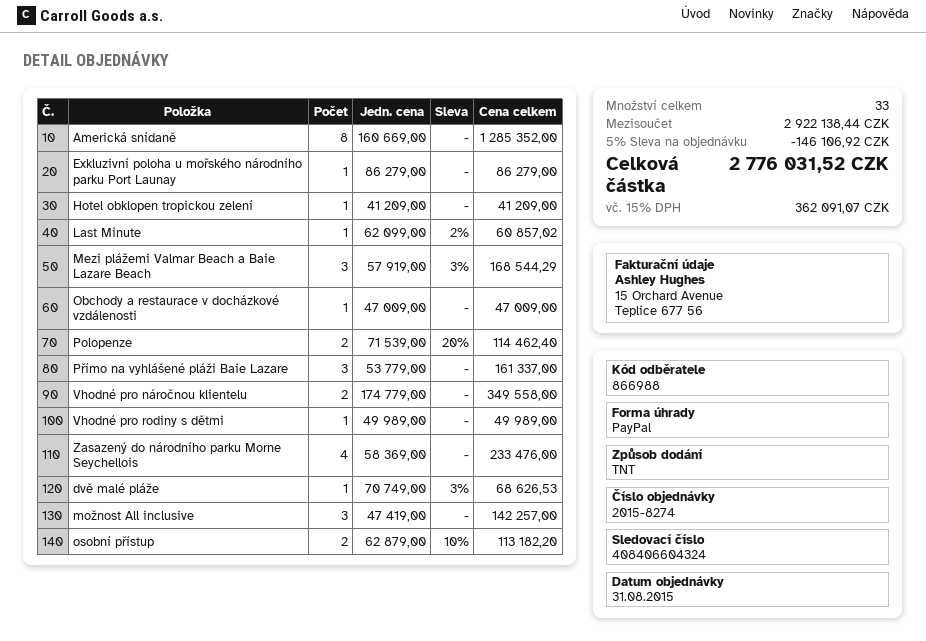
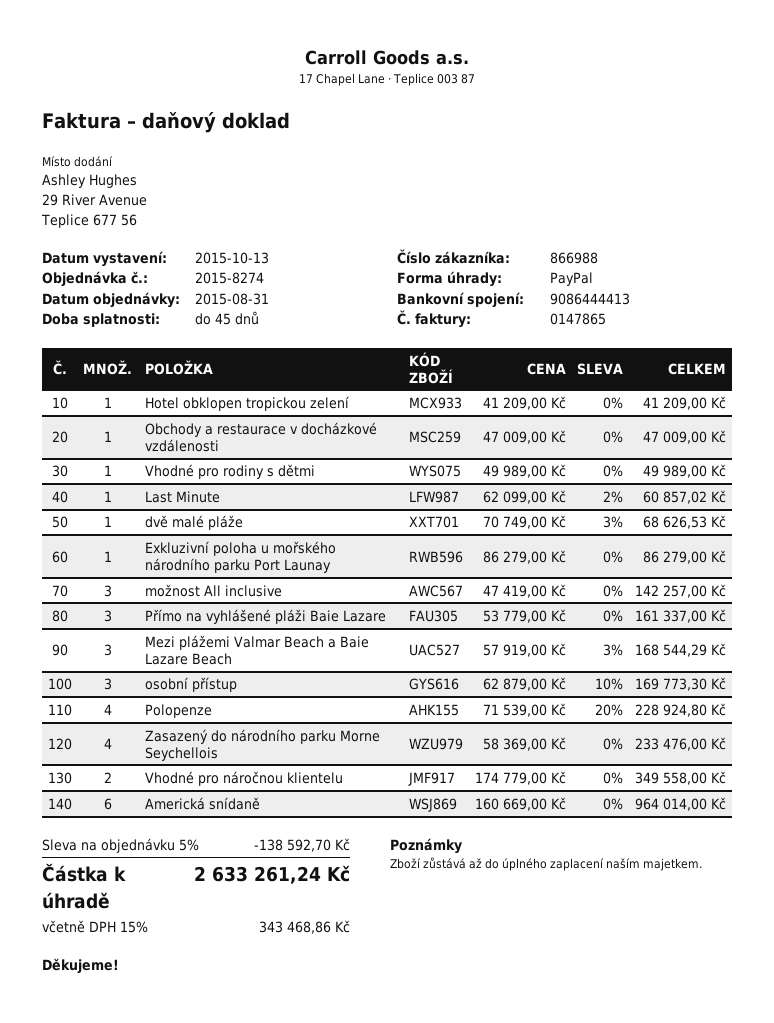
Americká snídaně: 8 x 160669.00 = 1285352.00 -> 6 x 160669.00 = 964014.00
Polopenze: 2 x 71539.00 - 20% = 114462.40 -> 4 x 71539.00 - 20% = 228924.80
osobní přístup: 2 x 62879.00 - 10% = 113182.20 -> 3 x 62879.00 - 10% = 169773.30
discount: 5% = 146106.92 -> 5% = 138592.70
tax: 15% = 362091.07 -> 15% = 343468.86
total: 2776031.52 -> 2633261.24

